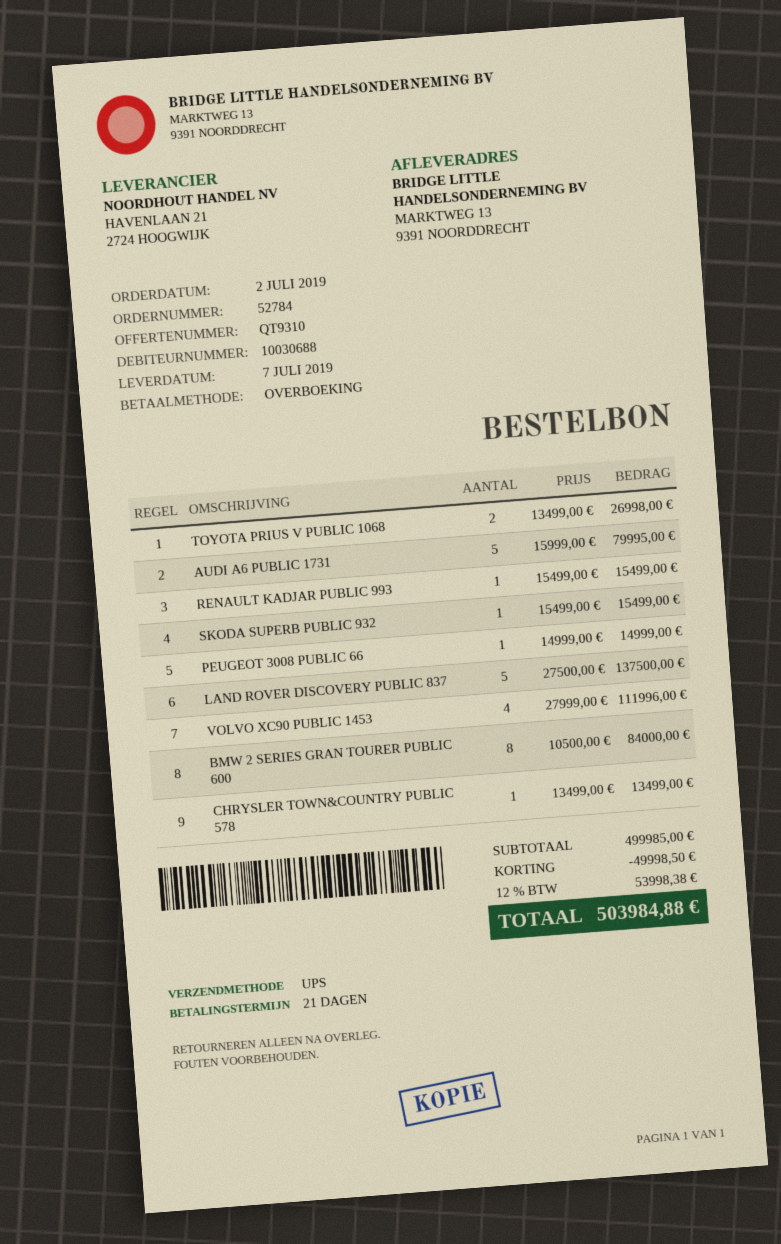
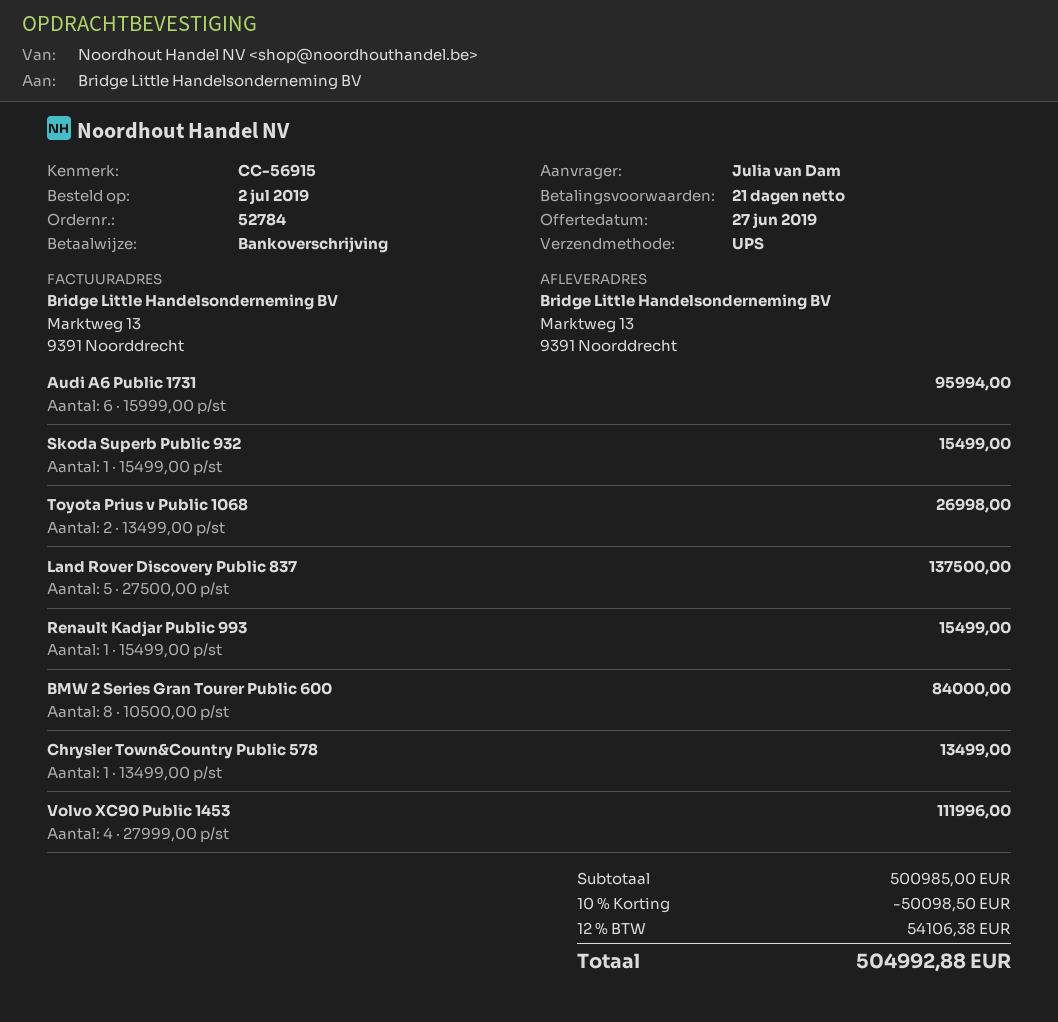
AUDI A6 PUBLIC 1731: 5 x 15999.00 = 79995.00 -> 6 x 15999.00 = 95994.00
PEUGEOT 3008 PUBLIC 66: 1 x 14999.00 = 14999.00 -> none
subtotal: 499985.00 -> 500985.00
discount: 49998.50 -> 50098.50
tax: 12% = 53998.38 -> 12% = 54106.38
total: 503984.88 -> 504992.88

